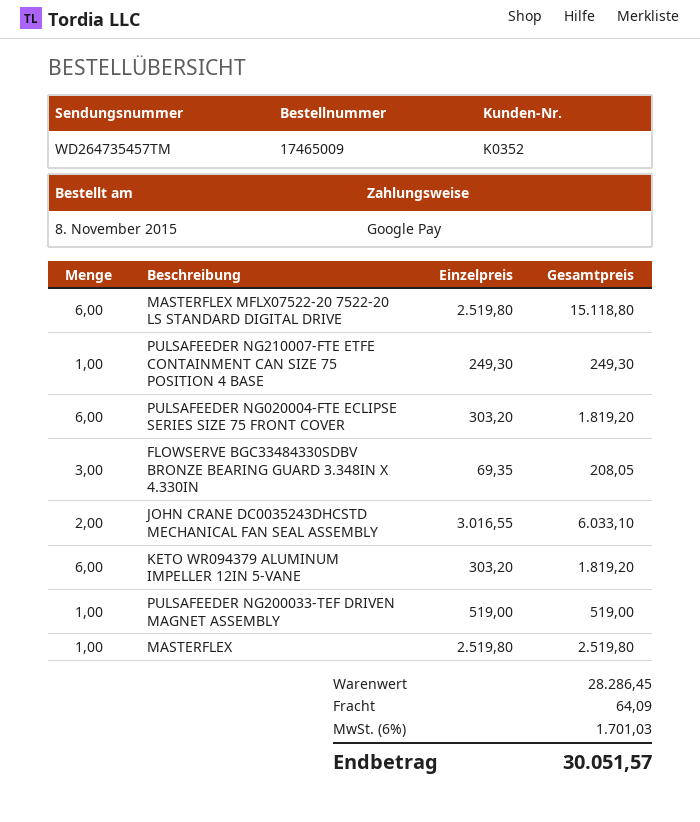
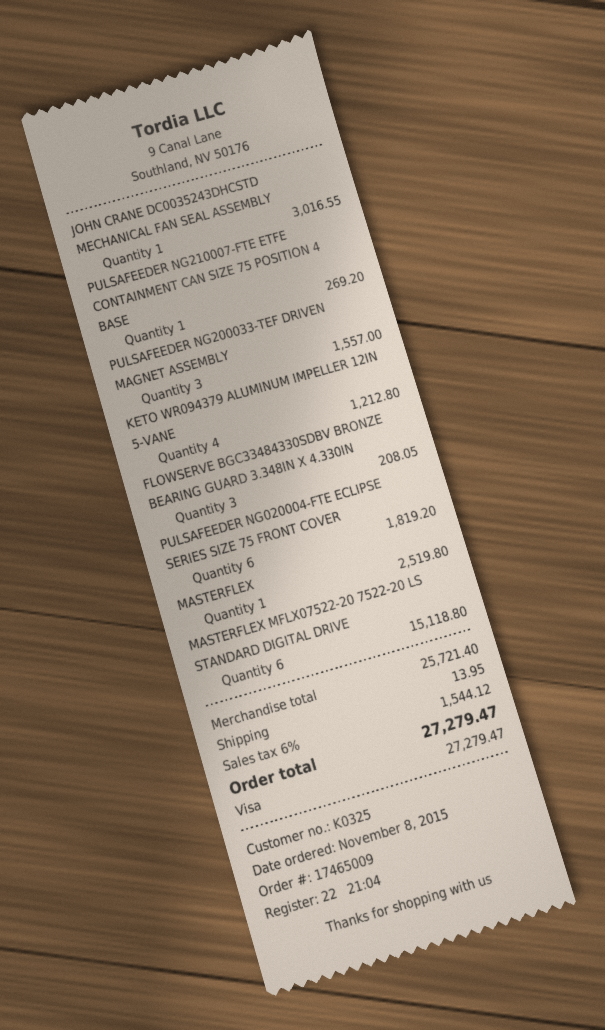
customer number: K0352 -> K0325
payment method: Google Pay -> Visa
PULSAFEEDER NG210007-FTE ETFE CONTAINMENT CAN SIZE 75 POSITION 4 BASE: 1 for 249.30 -> 1 for 269.20
JOHN CRANE DC0035243DHCSTD MECHANICAL FAN SEAL ASSEMBLY: 2 for 6033.10 -> 1 for 3016.55
KETO WR094379 ALUMINUM IMPELLER 12IN 5-VANE: 6 for 1819.20 -> 4 for 1212.80
PULSAFEEDER NG200033-TEF DRIVEN MAGNET ASSEMBLY: 1 for 519.00 -> 3 for 1557.00
subtotal: 28286.45 -> 25721.40
shipping: 64.09 -> 13.95
tax: 6% = 1701.03 -> 6% = 1544.12
total: 30051.57 -> 27279.47

